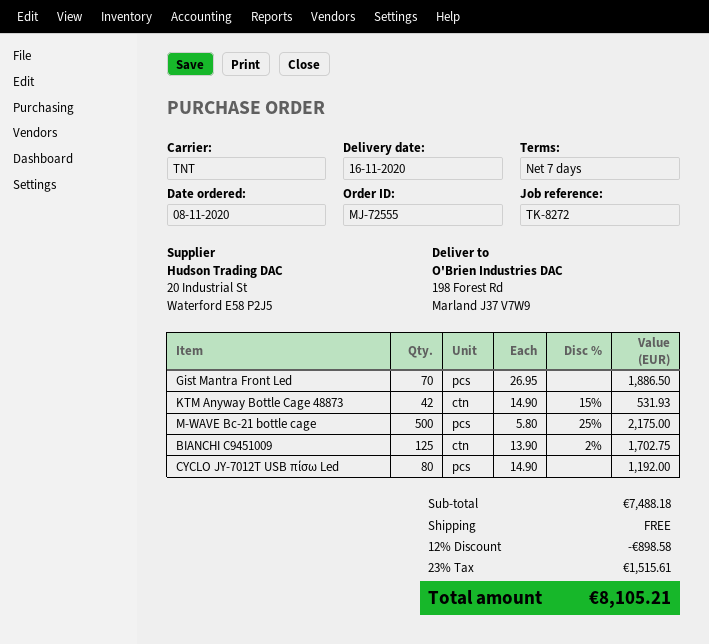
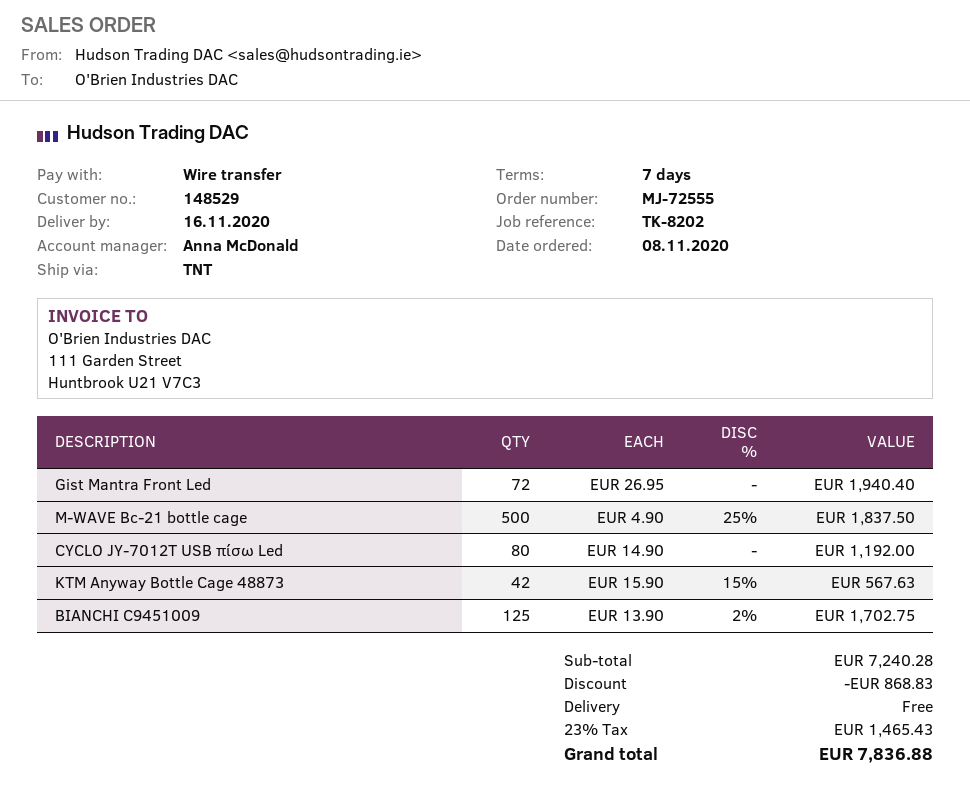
reference: TK-8272 -> TK-8202
Gist Mantra Front Led: 70 x 26.95 = 1886.50 -> 72 x 26.95 = 1940.40
KTM Anyway Bottle Cage 48873: 42 x 14.90 - 15% = 531.93 -> 42 x 15.90 - 15% = 567.63
M-WAVE Bc-21 bottle cage: 500 x 5.80 - 25% = 2175.00 -> 500 x 4.90 - 25% = 1837.50
subtotal: 7488.18 -> 7240.28
discount: 898.58 -> 868.83
tax: 23% = 1515.61 -> 23% = 1465.43
total: 8105.21 -> 7836.88

